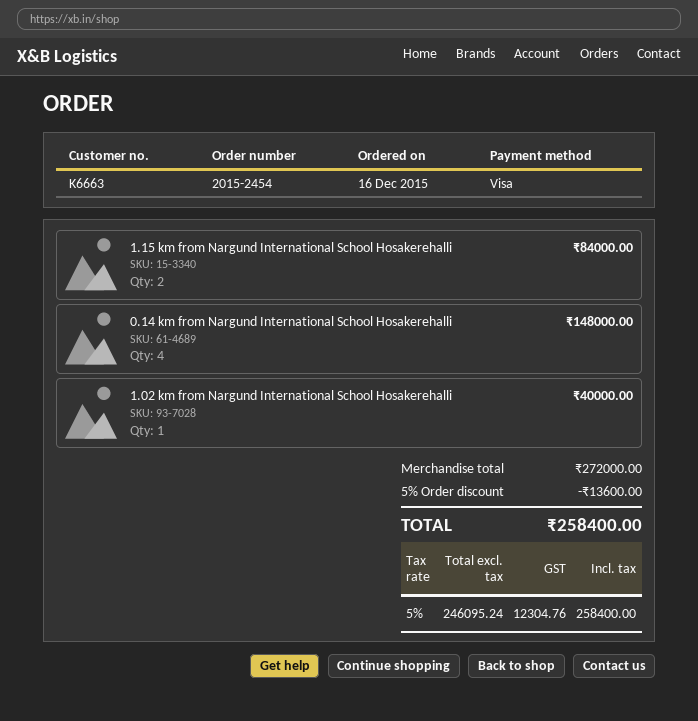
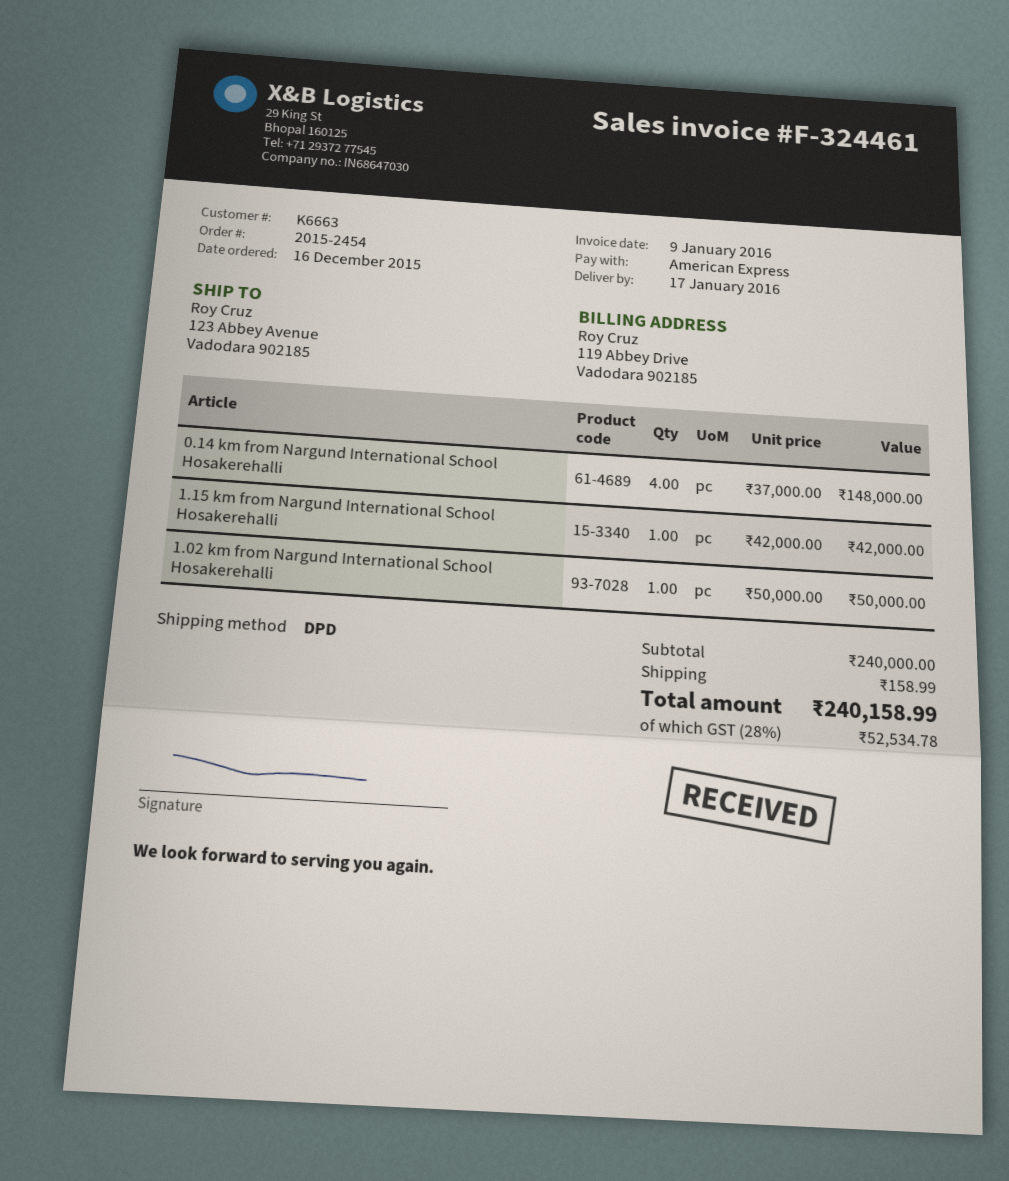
payment method: Visa -> American Express
1.15 km from Nargund International School Hosakerehalli: 2 for 84000.00 -> 1 for 42000.00
1.02 km from Nargund International School Hosakerehalli: 1 for 40000.00 -> 1 for 50000.00
subtotal: 272000.00 -> 240000.00
discount: 5% = 13600.00 -> none
shipping: none -> 158.99
tax: 5% = 12304.76 -> 28% = 52534.78
total: 258400.00 -> 240158.99

